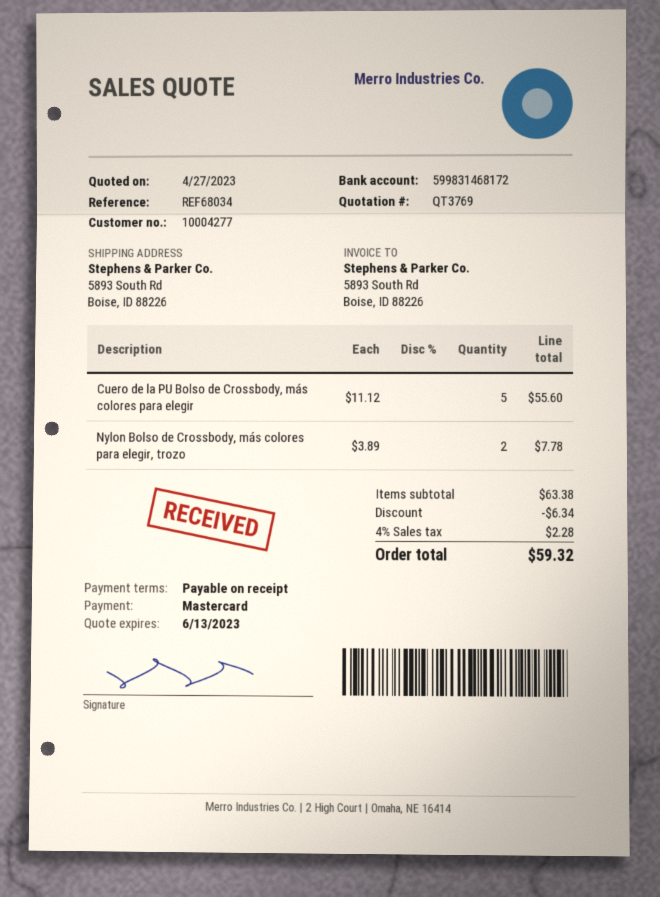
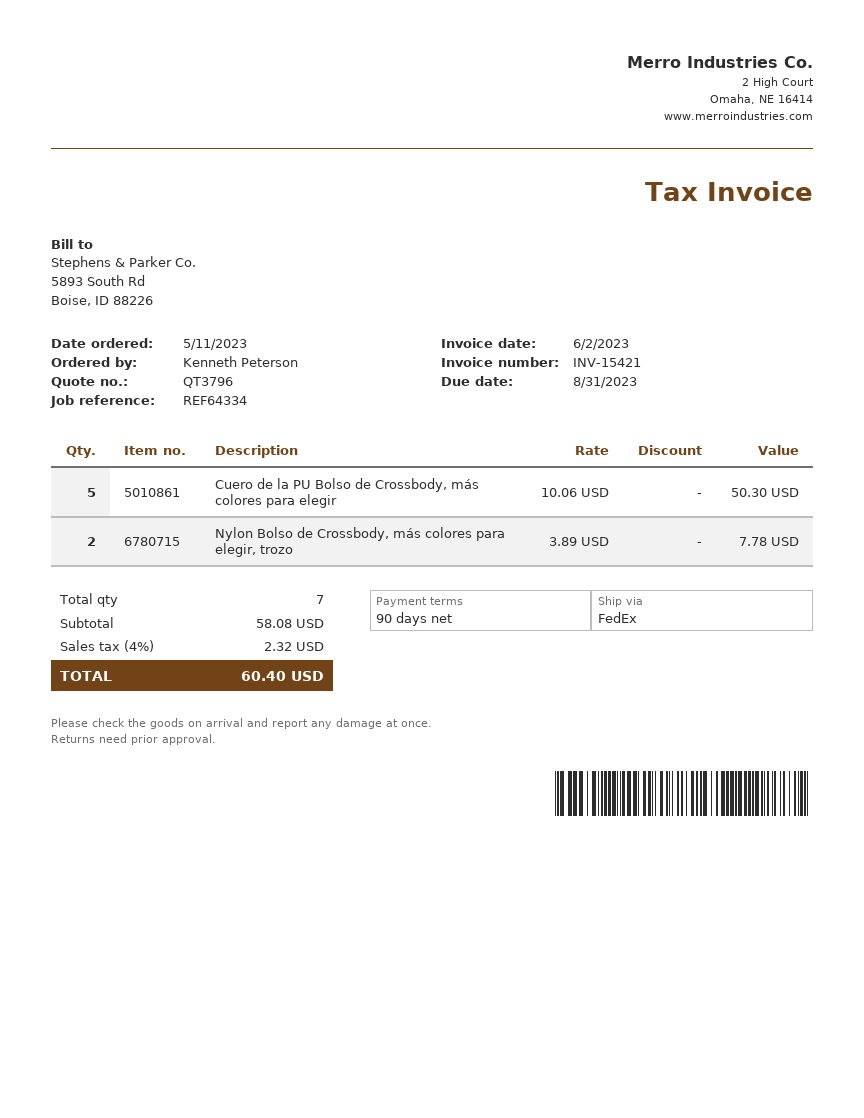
quote number: QT3769 -> QT3796
payment terms: on receipt -> 90 days
reference: REF68034 -> REF64334
Cuero de la PU Bolso de Crossbody, más colores para elegir: 5 x 11.12 = 55.60 -> 5 x 10.06 = 50.30
subtotal: 63.38 -> 58.08
discount: 6.34 -> none
tax: 4% = 2.28 -> 4% = 2.32
total: 59.32 -> 60.40

